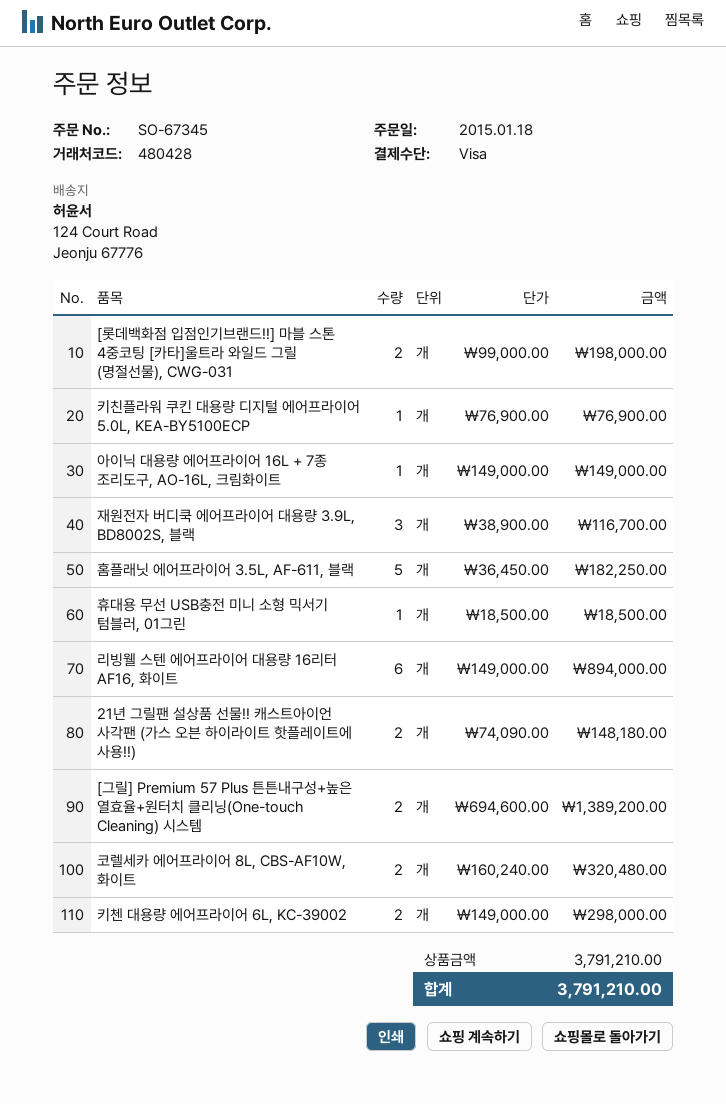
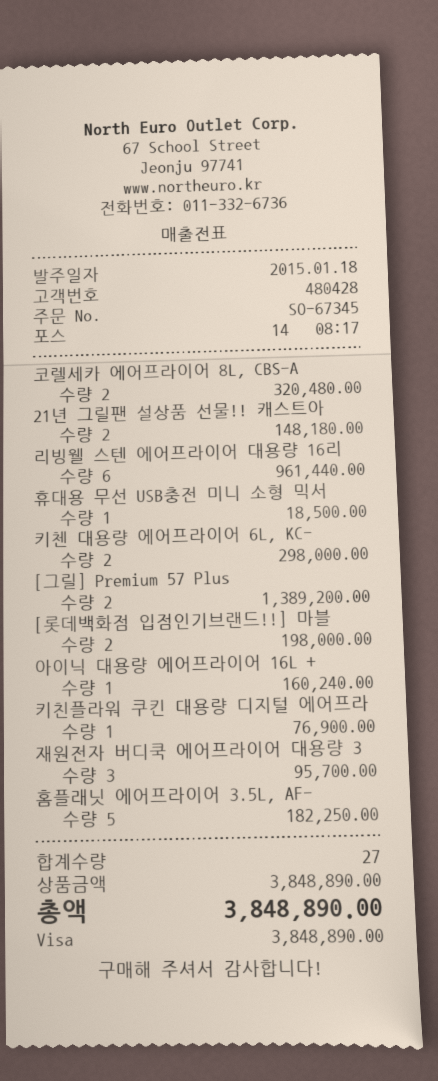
아이닉 대용량 에어프라이어 16L + 7종 조리도구, AO-16L, 크림화이트: 1 for 149000.00 -> 1 for 160240.00
재원전자 버디쿡 에어프라이어 대용량 3.9L, BD8002S, 블랙: 3 for 116700.00 -> 3 for 95700.00
리빙웰 스텐 에어프라이어 대용량 16리터 AF16, 화이트: 6 for 894000.00 -> 6 for 961440.00
subtotal: 3791210.00 -> 3848890.00
total: 3791210.00 -> 3848890.00

